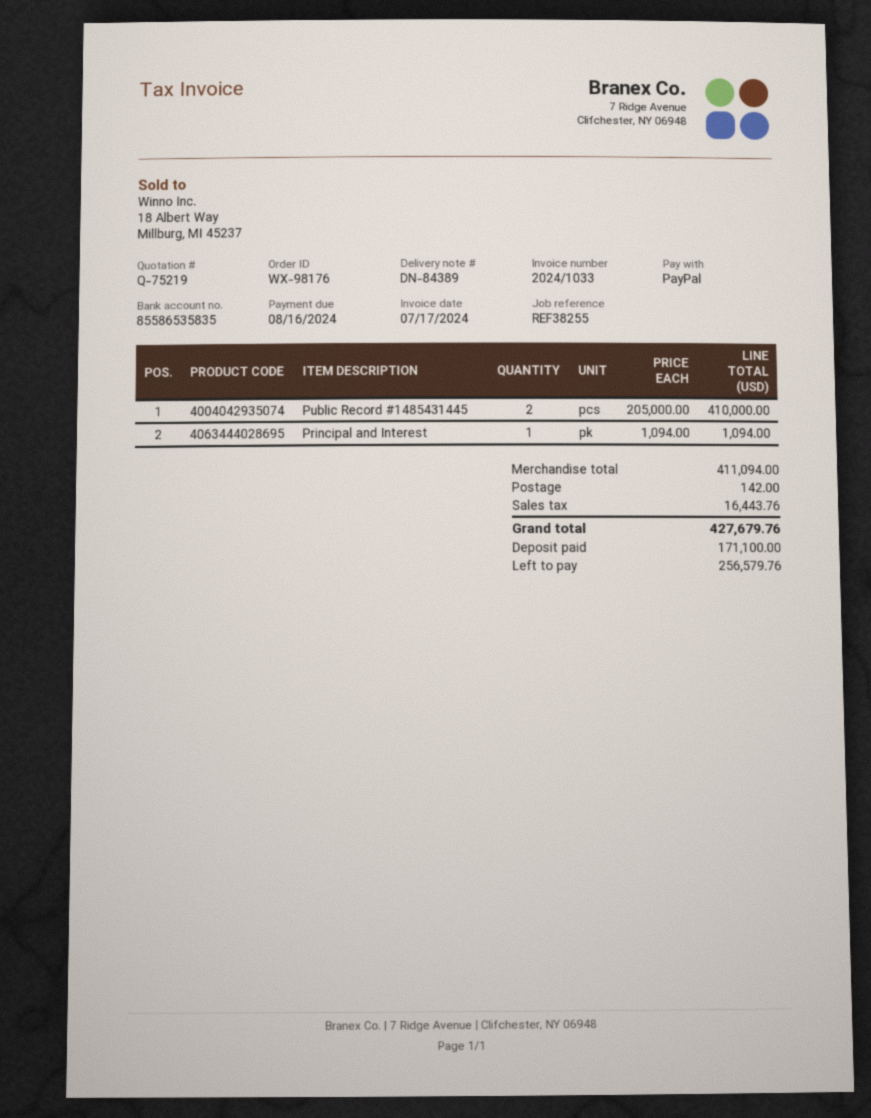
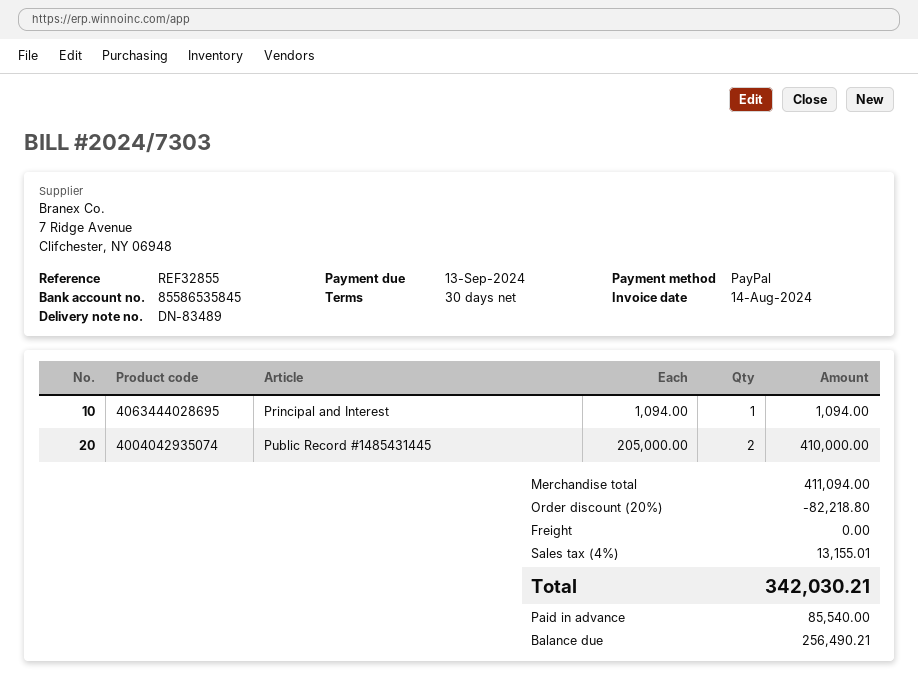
delivery note number: DN-84389 -> DN-83489
invoice number: 2024/1033 -> 2024/7303
invoice date: 2024-07-17 -> 2024-08-14
due date: 2024-08-16 -> 2024-09-13
reference: REF38255 -> REF32855
bank account: 85586535835 -> 85586535845
discount: none -> 20% = 82218.80
shipping: 142.00 -> 0.00
tax: 16443.76 -> 13155.01
total: 427679.76 -> 342030.21
deposit: 171100.00 -> 85540.00
balance: 256579.76 -> 256490.21

